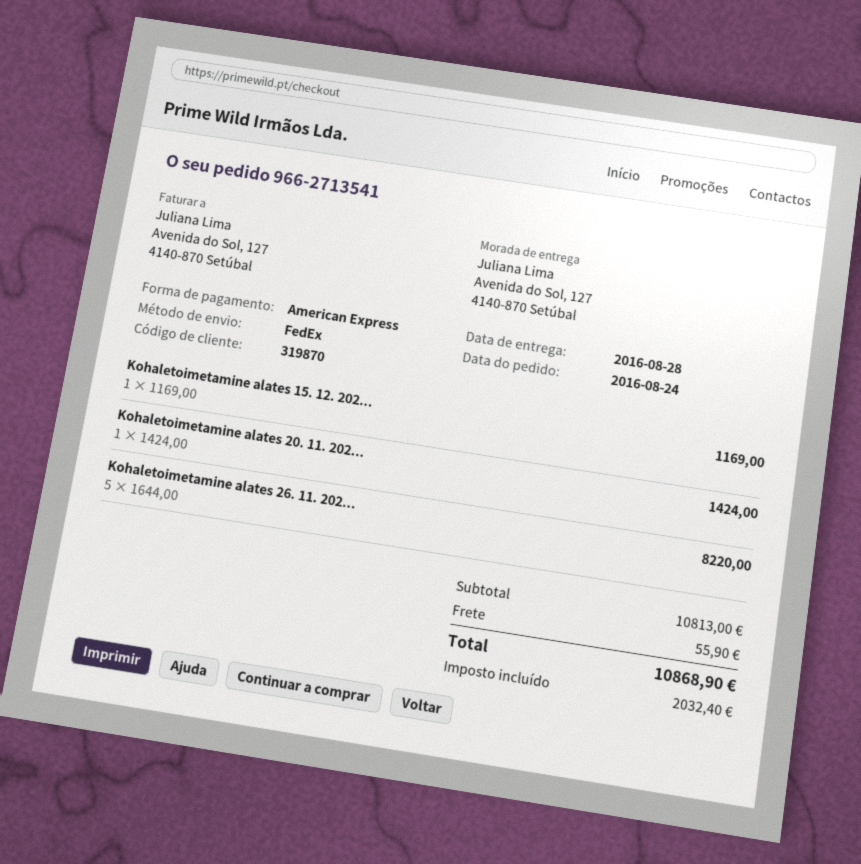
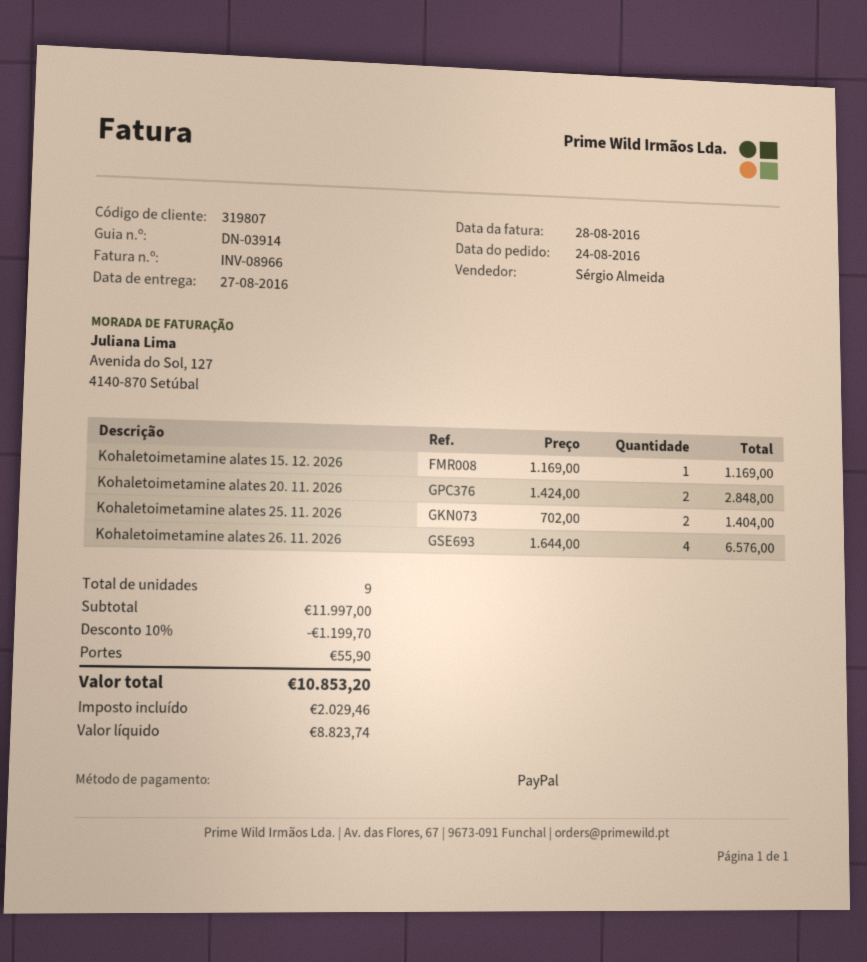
delivery date: 2016-08-28 -> 2016-08-27
customer number: 319870 -> 319807
payment method: American Express -> PayPal
Kohaletoimetamine alates 20. 11. 202...: 1 x 1424.00 = 1424.00 -> 2 x 1424.00 = 2848.00
Kohaletoimetamine alates 26. 11. 202...: 5 x 1644.00 = 8220.00 -> 4 x 1644.00 = 6576.00
Kohaletoimetamine alates 25. 11. 2026: none -> 2 x 702.00 = 1404.00
subtotal: 10813.00 -> 11997.00
discount: none -> 10% = 1199.70
tax: 2032.40 -> 2029.46
total: 10868.90 -> 10853.20

